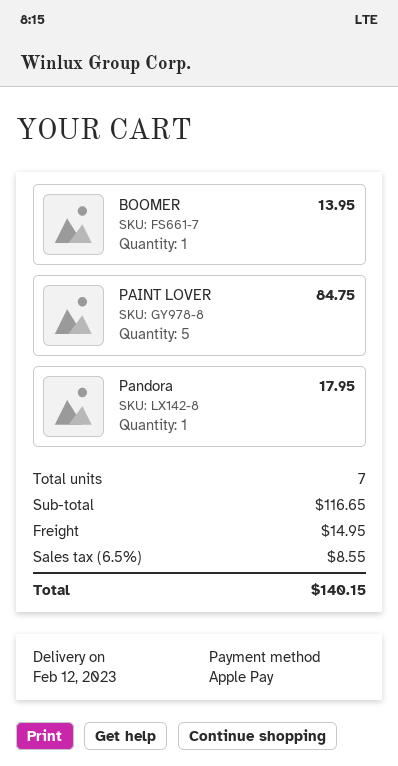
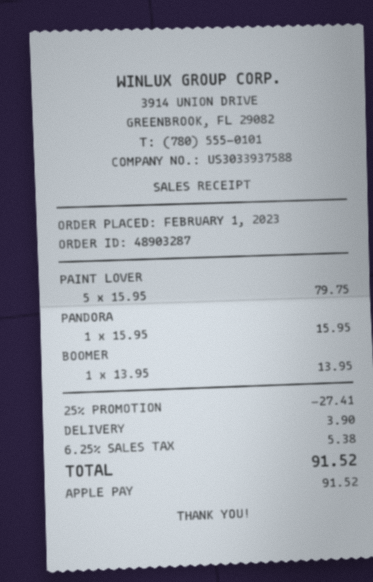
PAINT LOVER: 5 for 84.75 -> 5 for 79.75
Pandora: 1 for 17.95 -> 1 for 15.95
discount: none -> 25% = 27.41
shipping: 14.95 -> 3.90
tax: 6.5% = 8.55 -> 6.25% = 5.38
total: 140.15 -> 91.52

